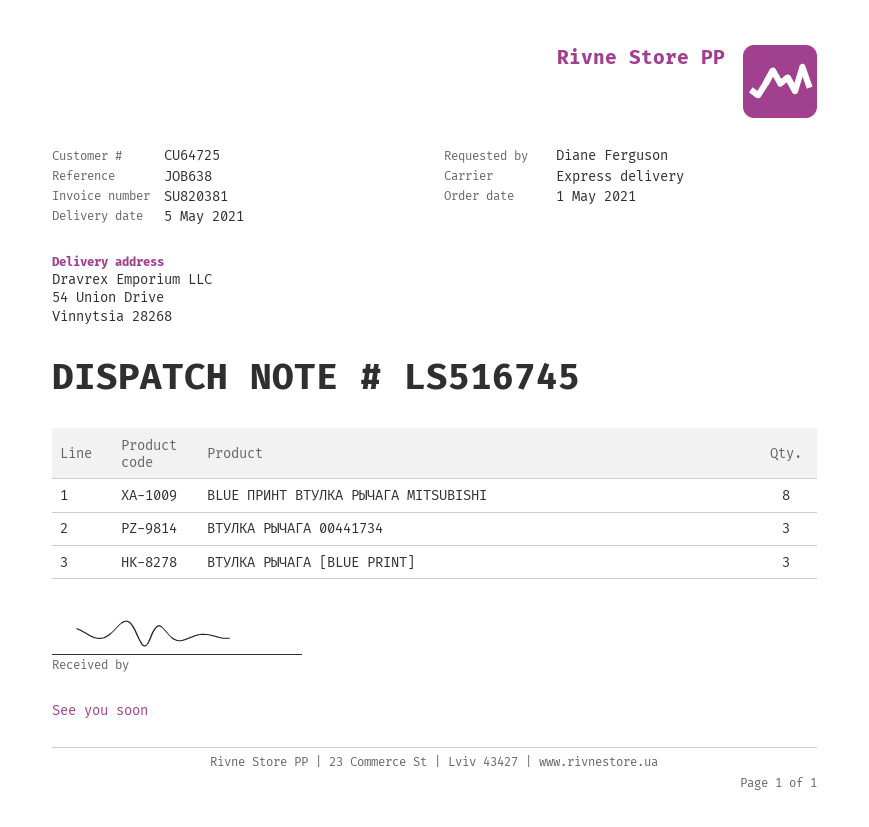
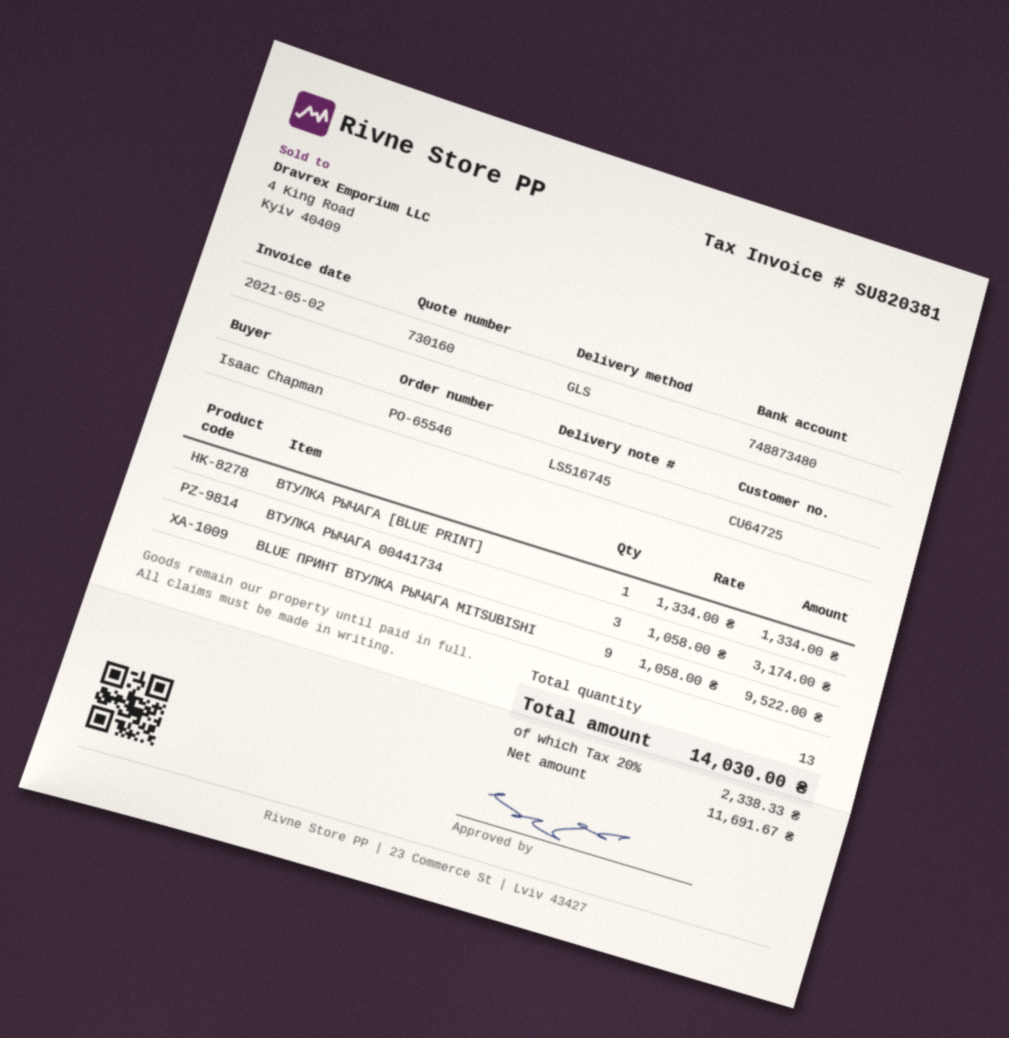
ordered by: Diane Ferguson -> Isaac Chapman
shipping method: express -> GLS
BLUE ПРИНТ ВТУЛКА РЫЧАГА MITSUBISHI: 8 -> 9
ВТУЛКА РЫЧАГА [BLUE PRINT]: 3 -> 1

